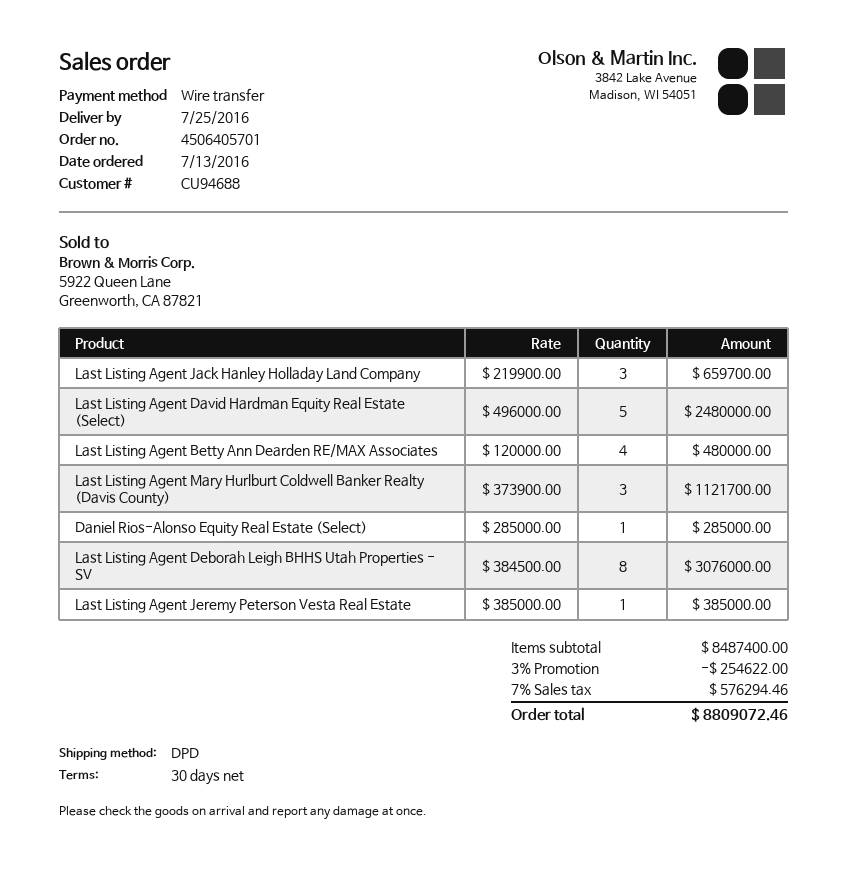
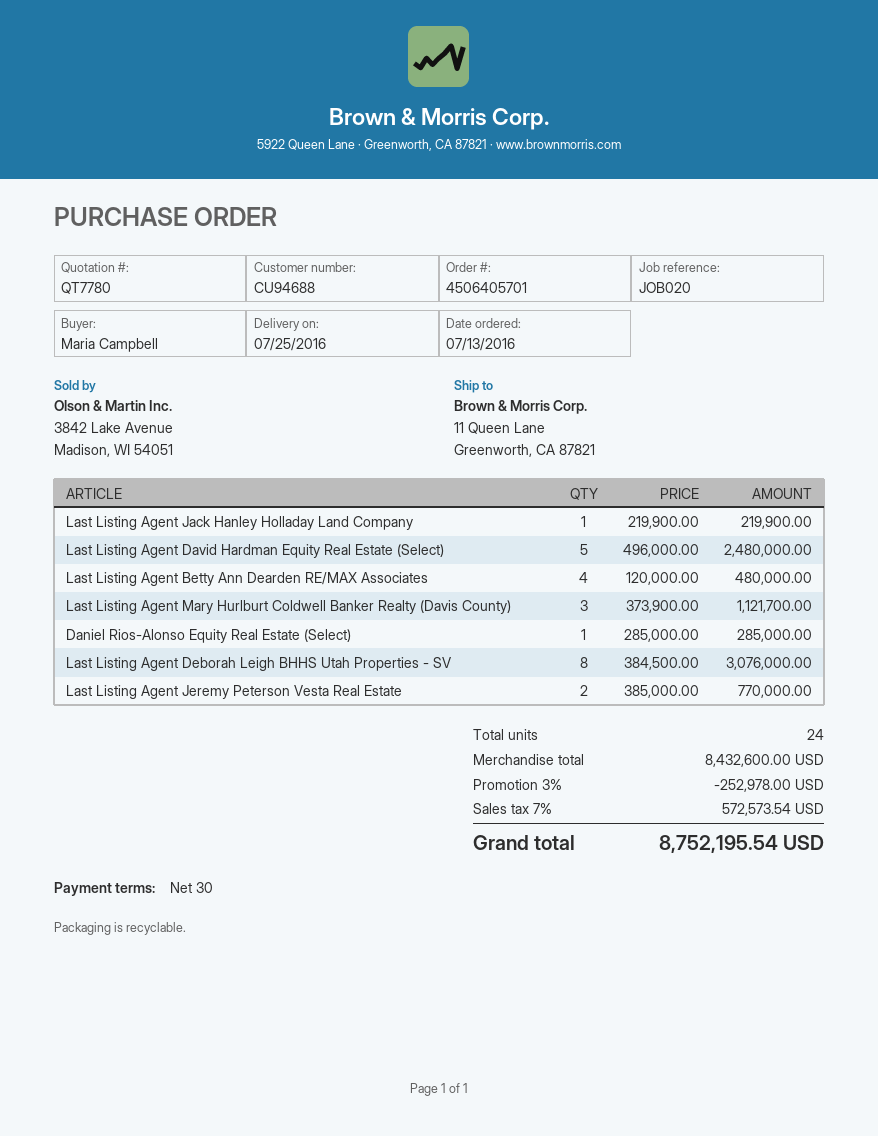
Last Listing Agent Jack Hanley Holladay Land Company: 3 x 219900.00 = 659700.00 -> 1 x 219900.00 = 219900.00
Last Listing Agent Jeremy Peterson Vesta Real Estate: 1 x 385000.00 = 385000.00 -> 2 x 385000.00 = 770000.00
subtotal: 8487400.00 -> 8432600.00
discount: 3% = 254622.00 -> 3% = 252978.00
tax: 7% = 576294.46 -> 7% = 572573.54
total: 8809072.46 -> 8752195.54

